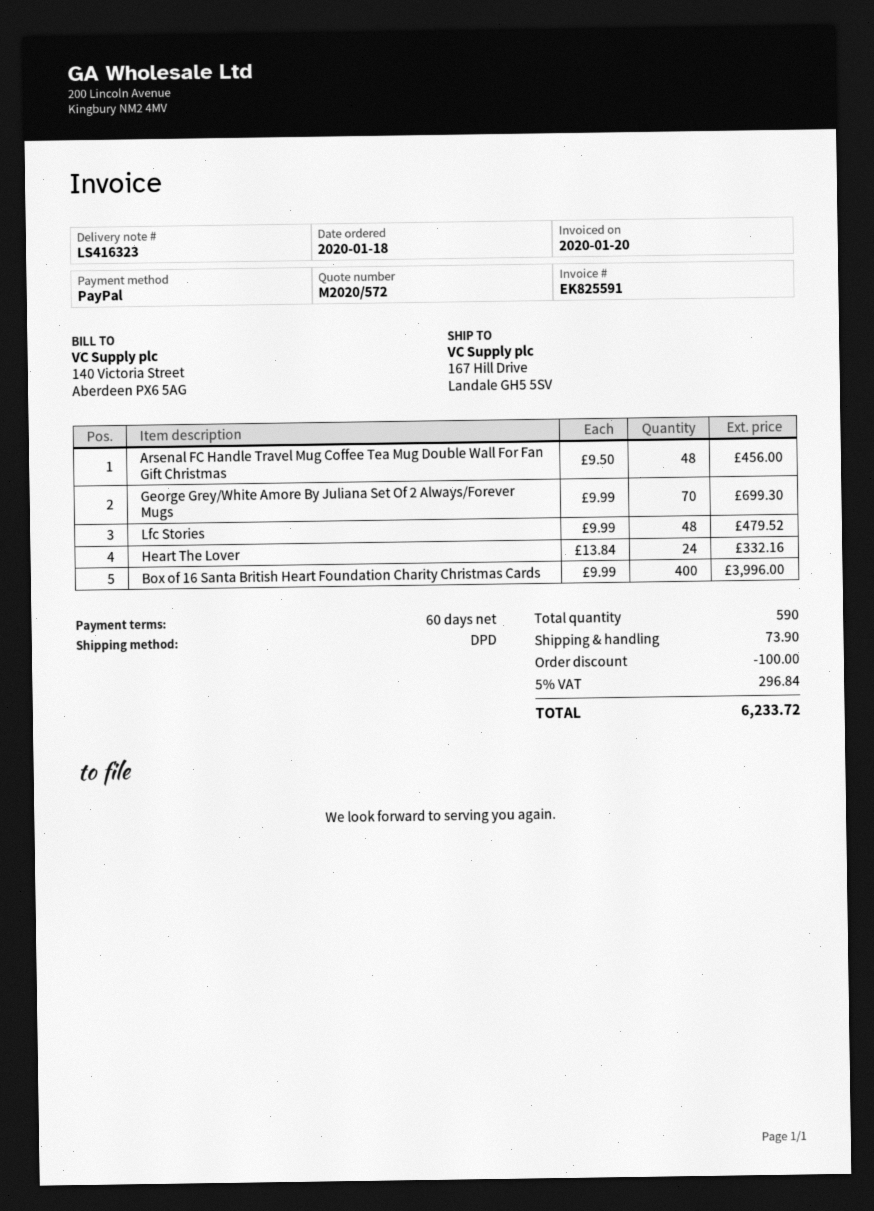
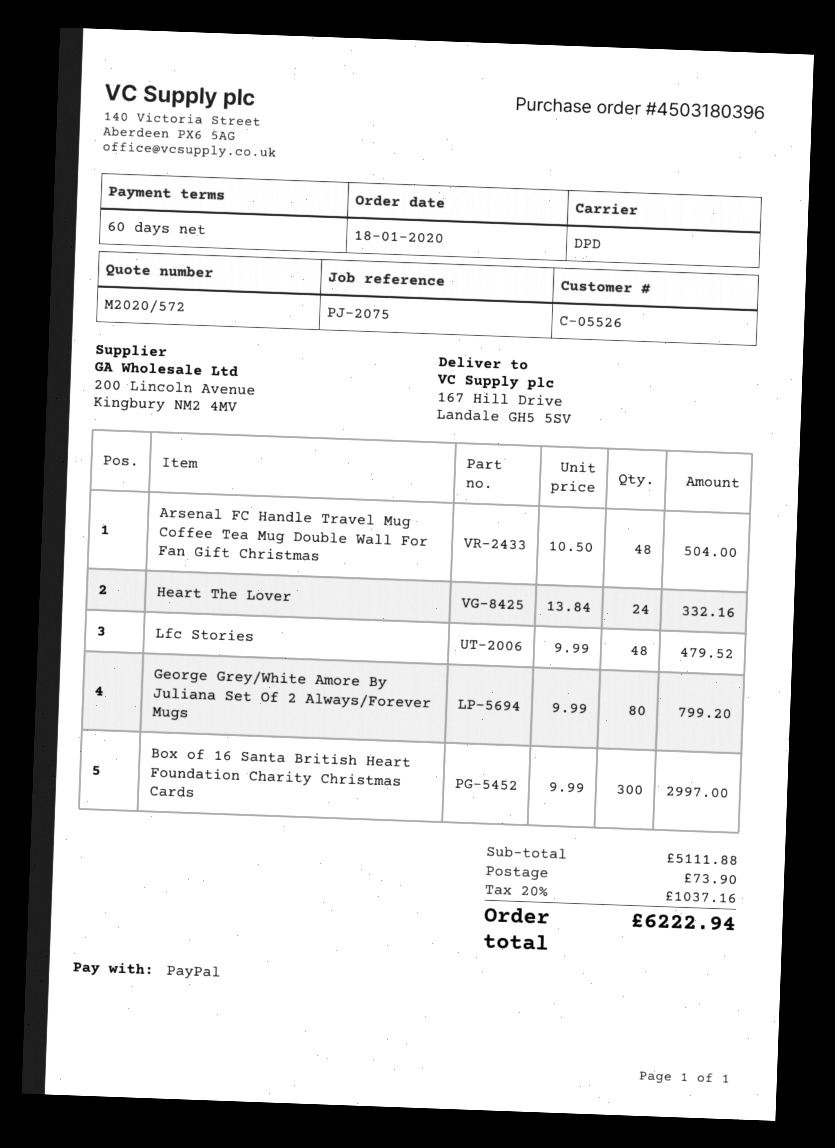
Arsenal FC Handle Travel Mug Coffee Tea Mug Double Wall For Fan Gift Christmas: 48 x 9.50 = 456.00 -> 48 x 10.50 = 504.00
George Grey/White Amore By Juliana Set Of 2 Always/Forever Mugs: 70 x 9.99 = 699.30 -> 80 x 9.99 = 799.20
Box of 16 Santa British Heart Foundation Charity Christmas Cards: 400 x 9.99 = 3996.00 -> 300 x 9.99 = 2997.00
discount: 100.00 -> none
tax: 5% = 296.84 -> 20% = 1037.16
total: 6233.72 -> 6222.94

